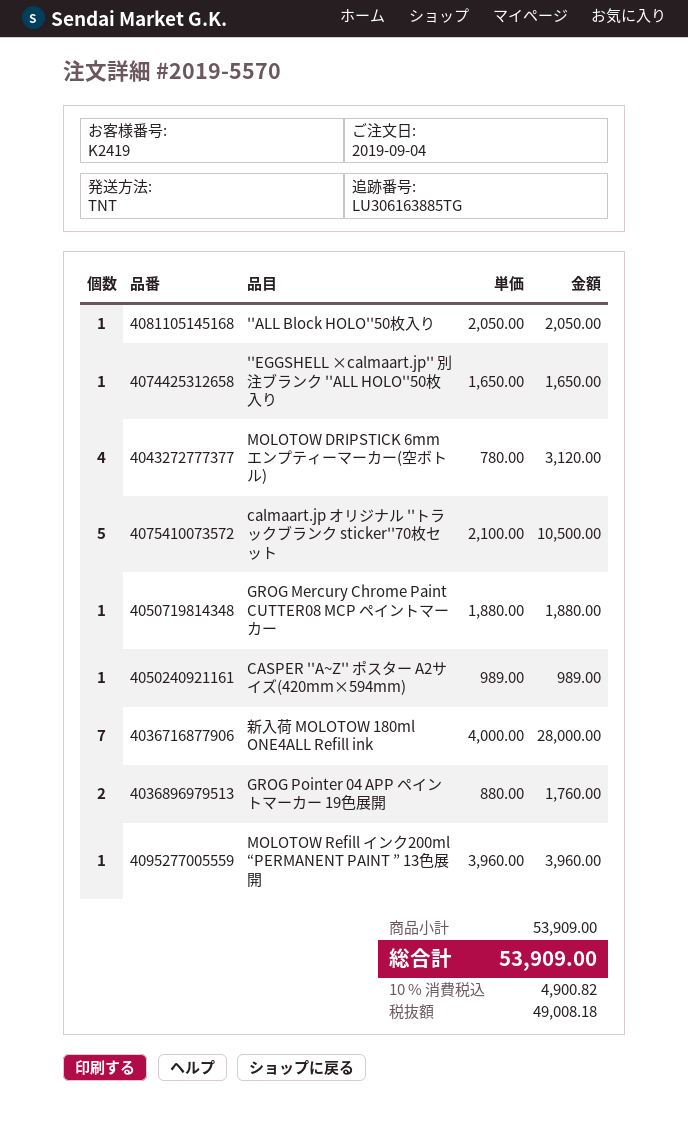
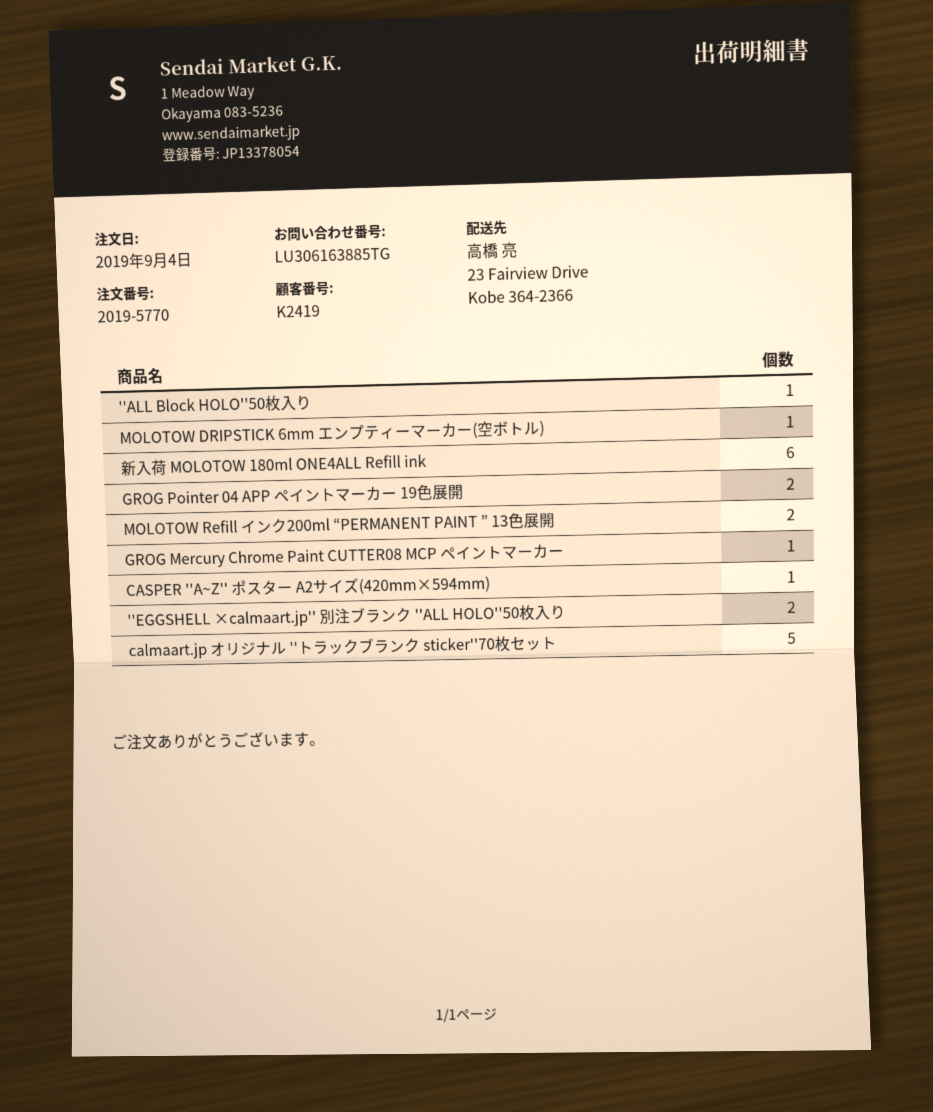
order number: 2019-5570 -> 2019-5770
''EGGSHELL ×calmaart.jp'' 別注ブランク ''ALL HOLO''50枚入り: 1 -> 2
MOLOTOW DRIPSTICK 6mm エンプティーマーカー(空ボトル): 4 -> 1
新入荷 MOLOTOW 180ml ONE4ALL Refill ink: 7 -> 6
MOLOTOW Refill インク200ml “PERMANENT PAINT ” 13色展開: 1 -> 2

